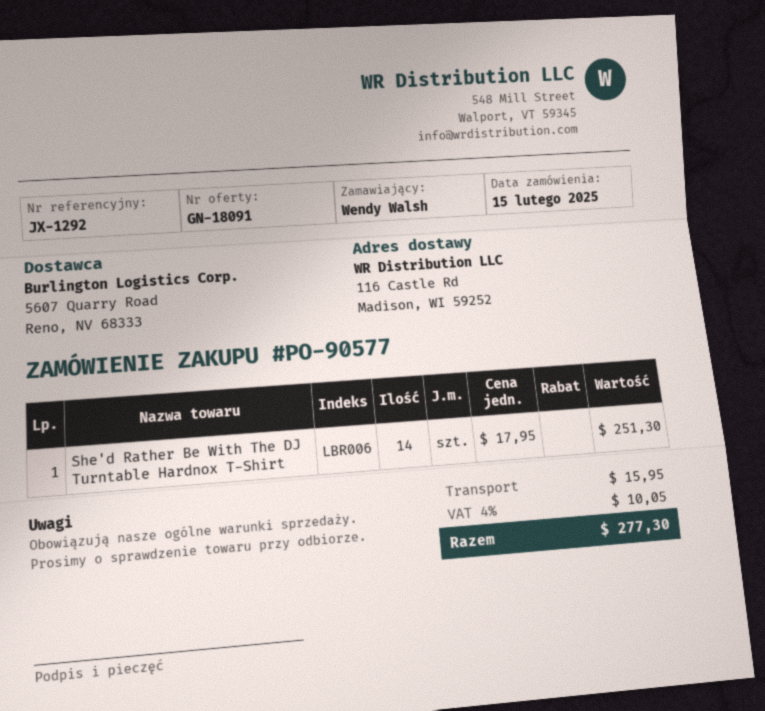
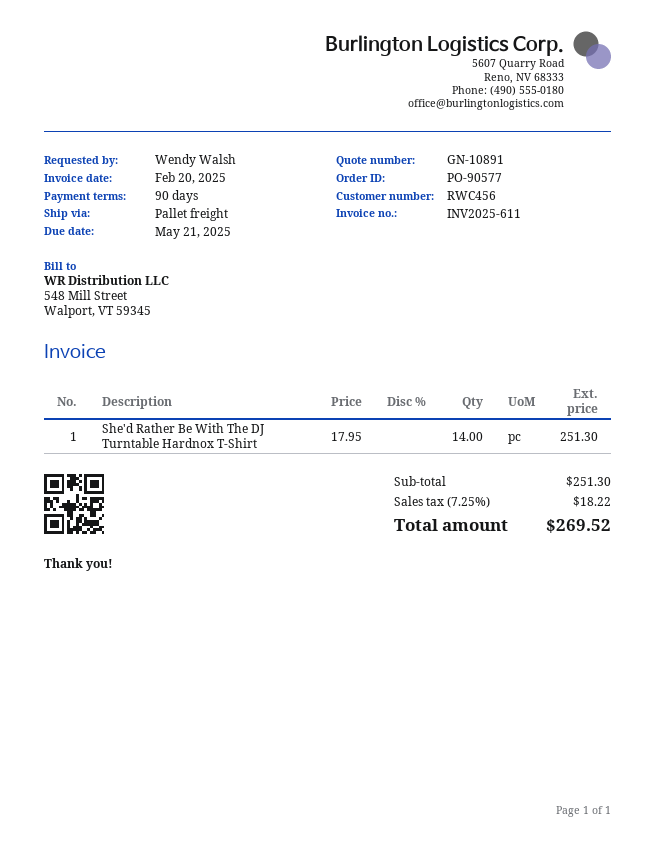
quote number: GN-18091 -> GN-10891
shipping: 15.95 -> none
tax: 4% = 10.05 -> 7.25% = 18.22
total: 277.30 -> 269.52

